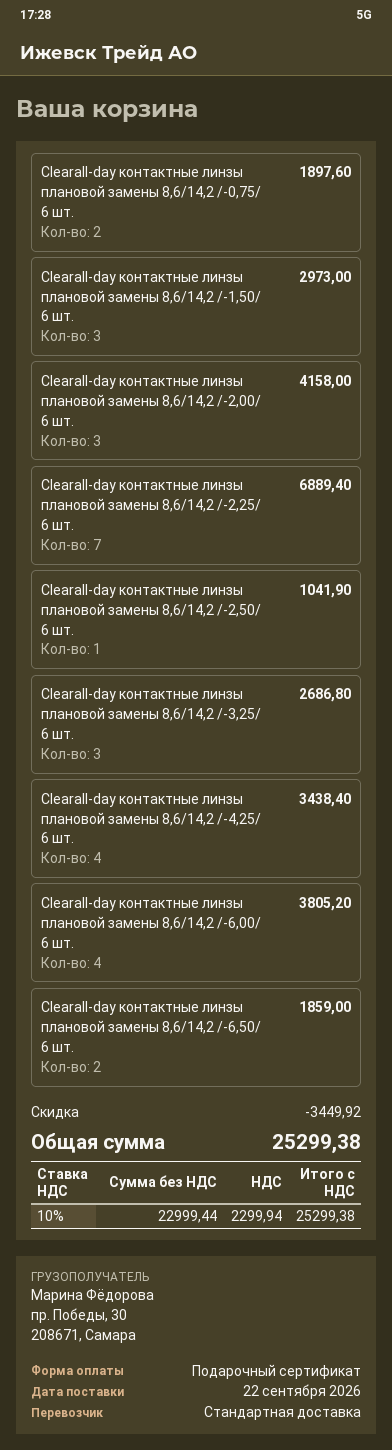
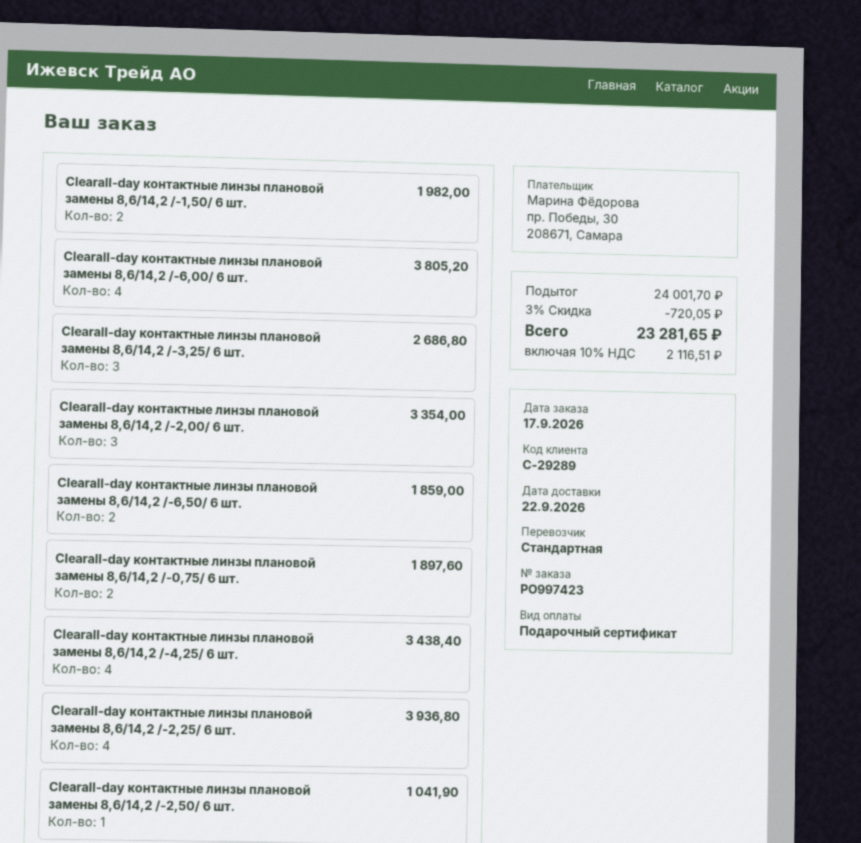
Clearall-day контактные линзы плановой замены 8,6/14,2 /-1,50/ 6 шт.: 3 for 2973.00 -> 2 for 1982.00
Clearall-day контактные линзы плановой замены 8,6/14,2 /-2,00/ 6 шт.: 3 for 4158.00 -> 3 for 3354.00
Clearall-day контактные линзы плановой замены 8,6/14,2 /-2,25/ 6 шт.: 7 for 6889.40 -> 4 for 3936.80
discount: 3449.92 -> 720.05
tax: 10% = 2299.94 -> 10% = 2116.51
total: 25299.38 -> 23281.65

